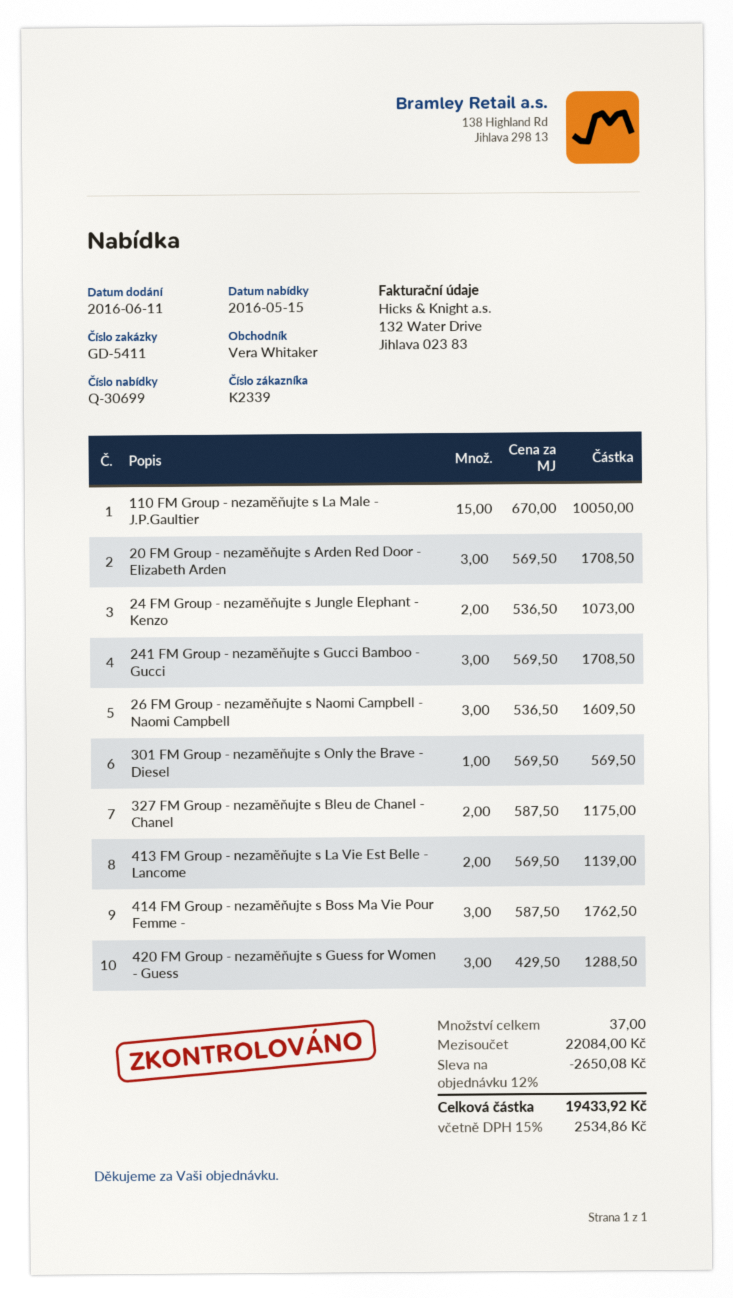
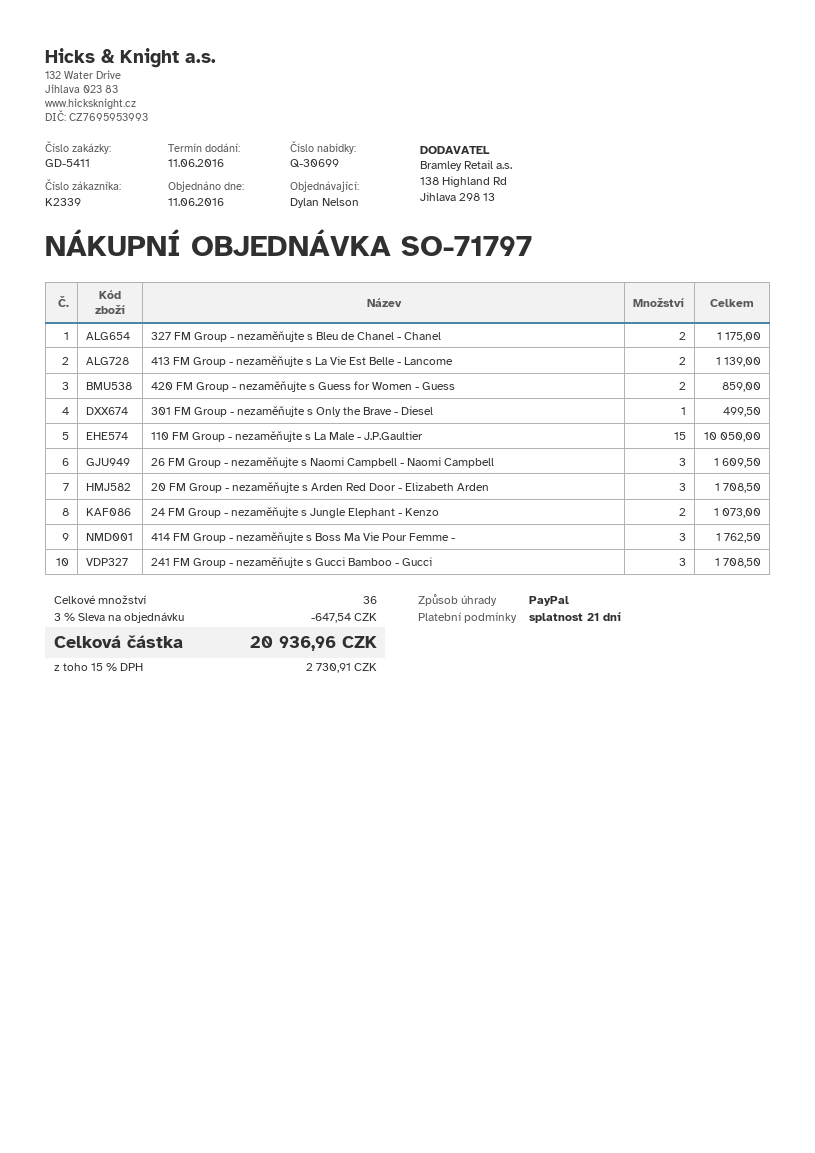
301 FM Group - nezaměňujte s Only the Brave - Diesel: 1 for 569.50 -> 1 for 499.50
420 FM Group - nezaměňujte s Guess for Women - Guess: 3 for 1288.50 -> 2 for 859.00
total quantity: 37 -> 36
discount: 12% = 2650.08 -> 3% = 647.54
tax: 15% = 2534.86 -> 15% = 2730.91
total: 19433.92 -> 20936.96

